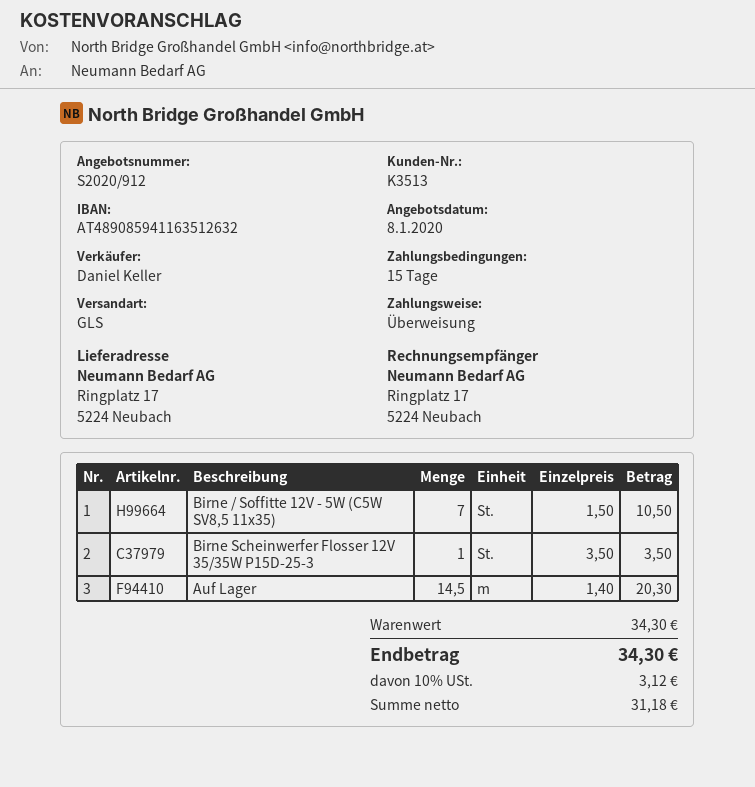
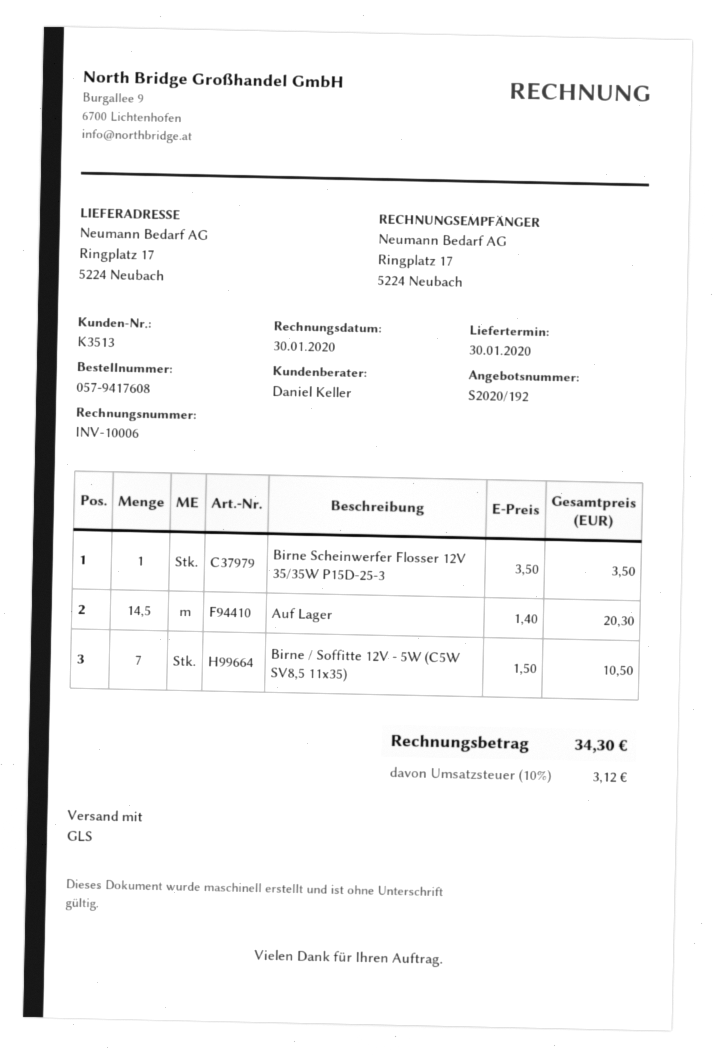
quote number: S2020/912 -> S2020/192

